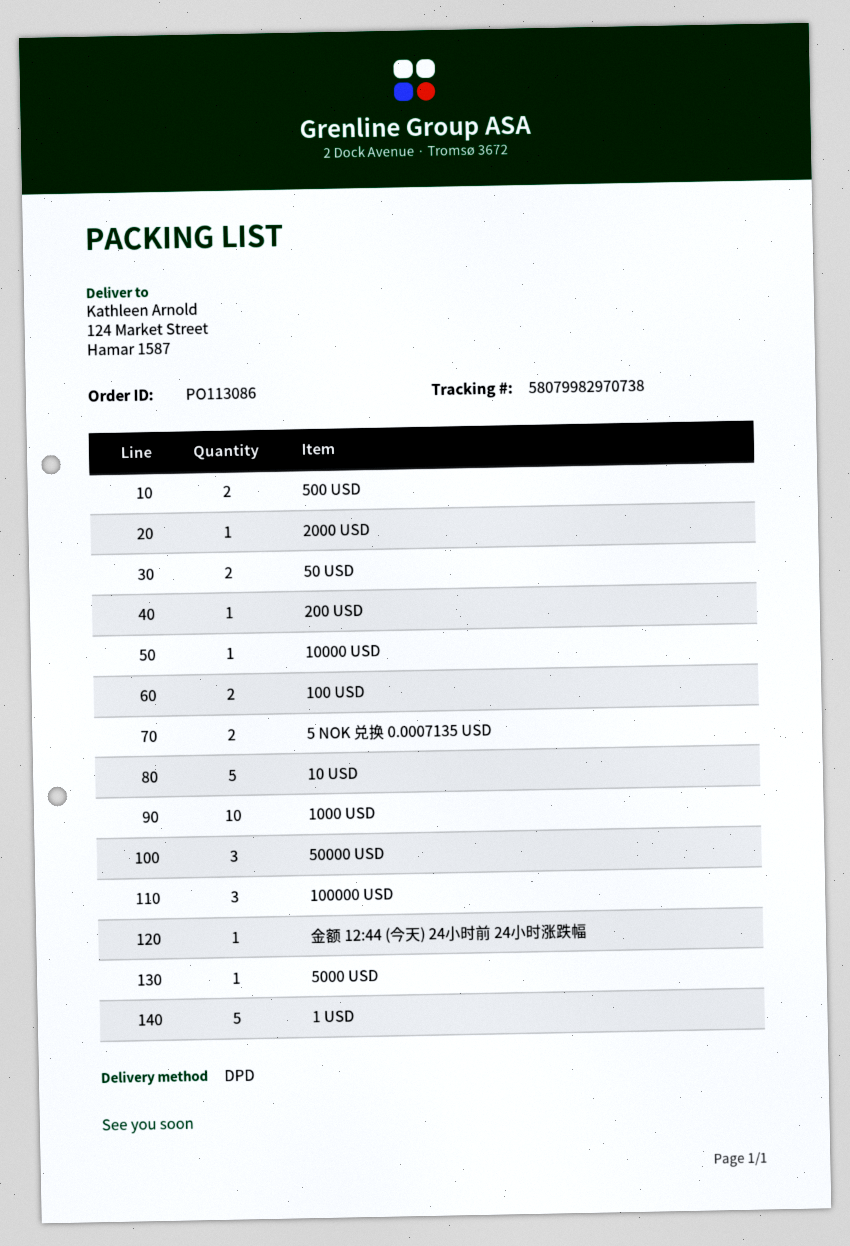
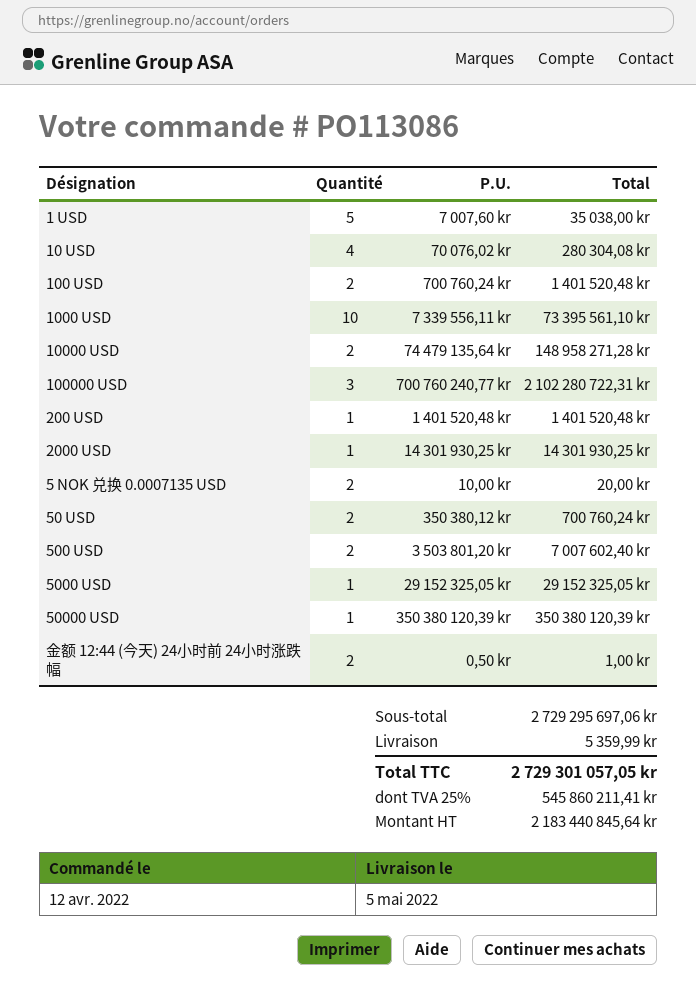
10000 USD: 1 -> 2
10 USD: 5 -> 4
50000 USD: 3 -> 1
金额 12:44 (今天) 24小时前 24小时涨跌幅: 1 -> 2

